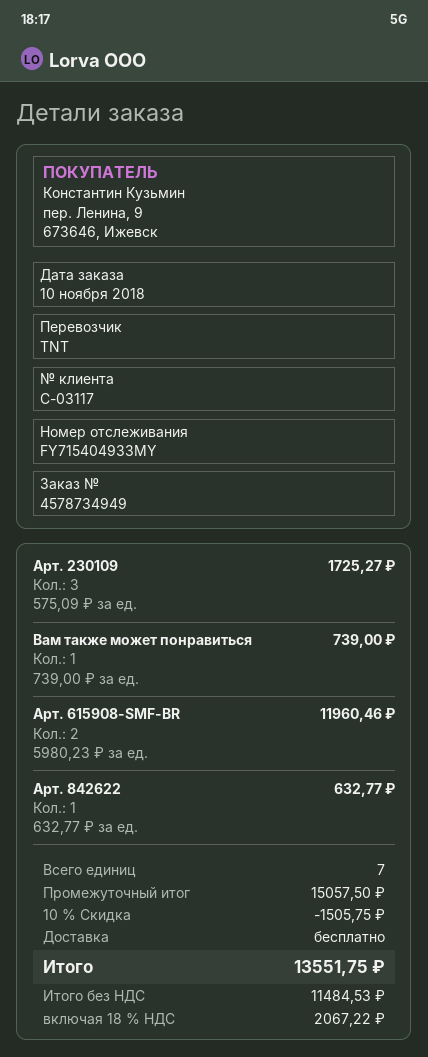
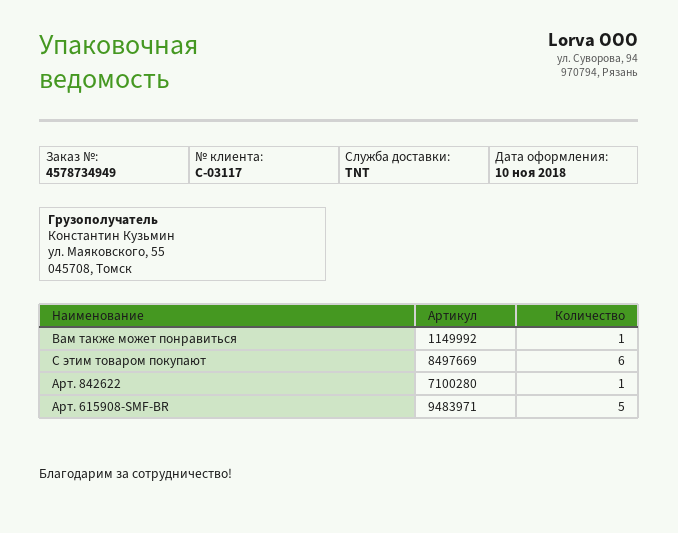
Арт. 230109: 3 -> none
Арт. 615908-SMF-BR: 2 -> 5
С этим товаром покупают: none -> 6

